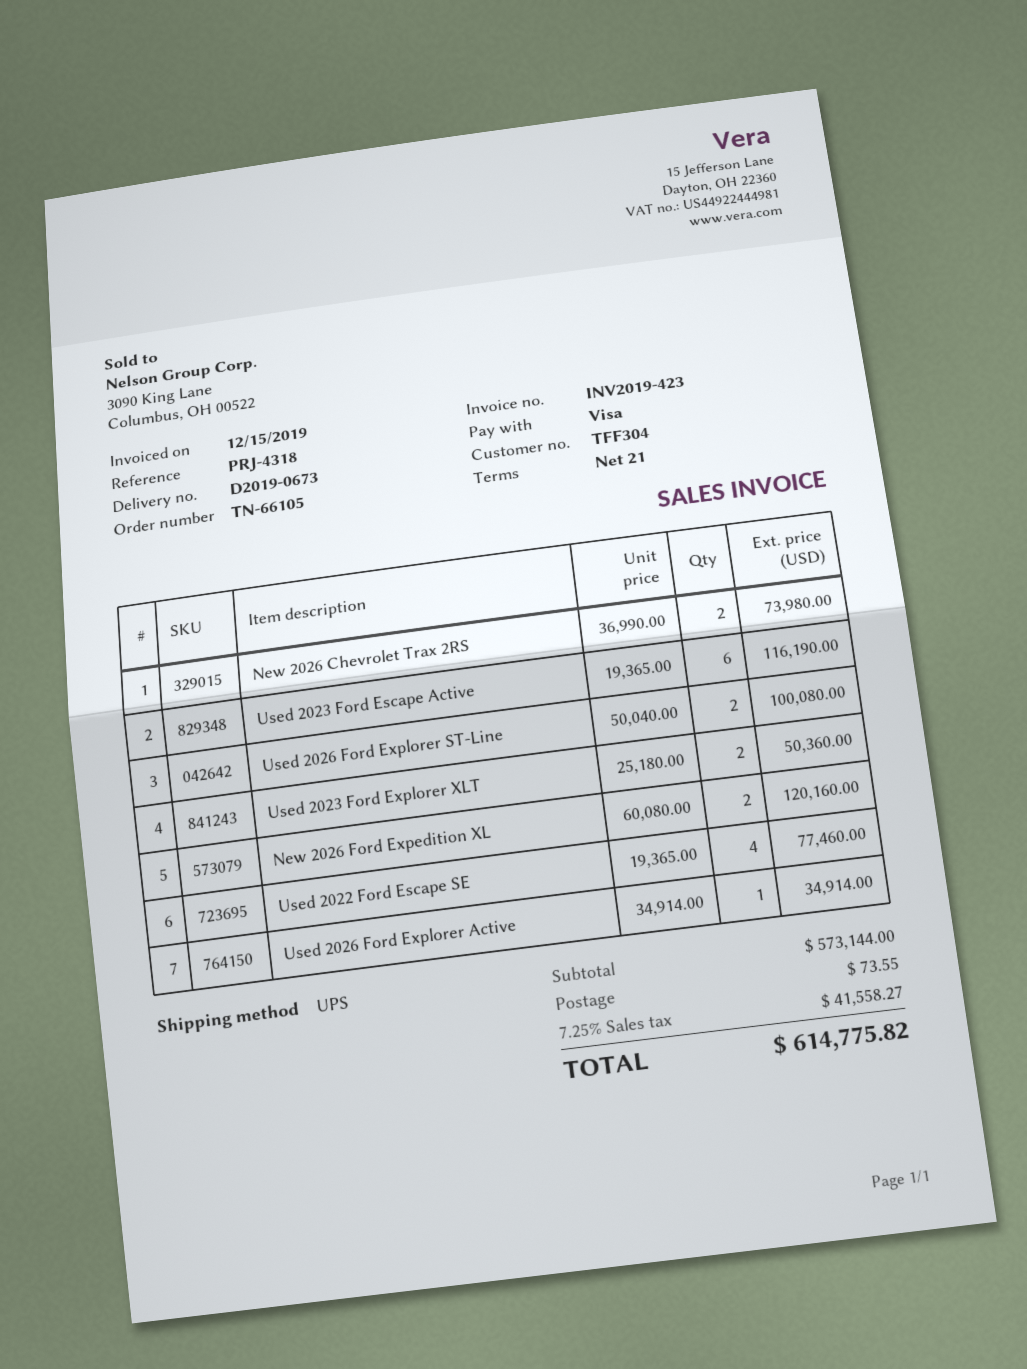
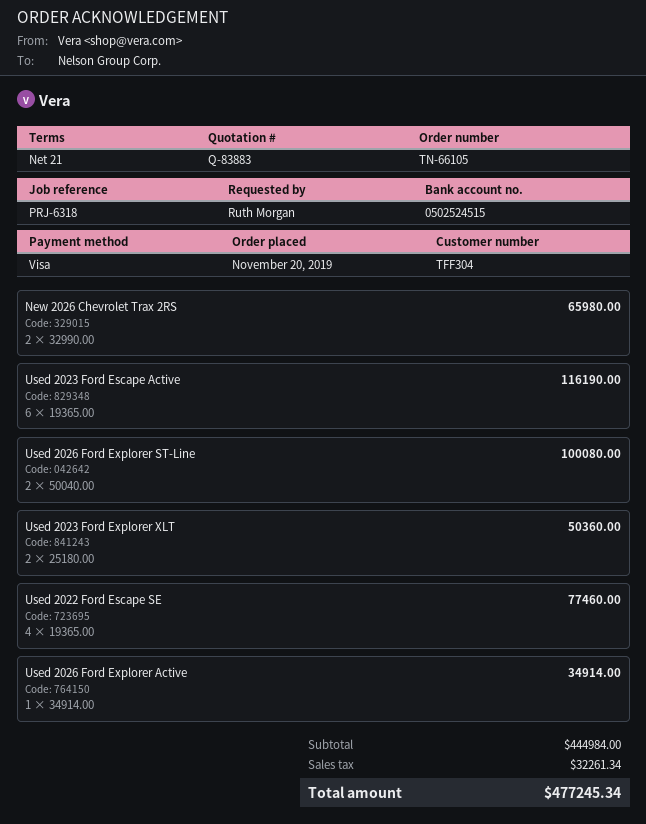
reference: PRJ-4318 -> PRJ-6318
New 2026 Chevrolet Trax 2RS: 2 x 36990.00 = 73980.00 -> 2 x 32990.00 = 65980.00
New 2026 Ford Expedition XL: 2 x 60080.00 = 120160.00 -> none
subtotal: 573144.00 -> 444984.00
shipping: 73.55 -> none
tax: 41558.27 -> 32261.34
total: 614775.82 -> 477245.34

